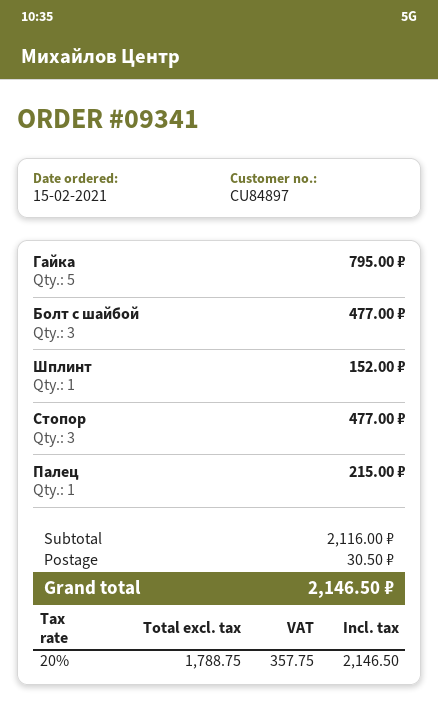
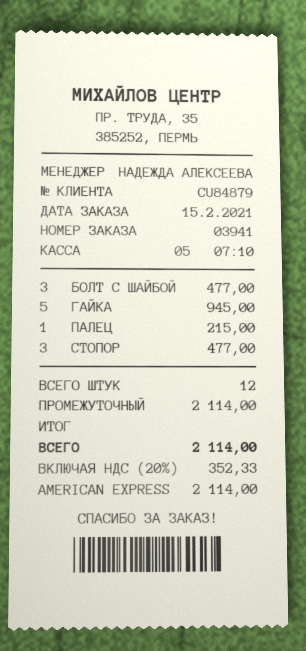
order number: 09341 -> 03941
customer number: CU84897 -> CU84879
Гайка: 5 for 795.00 -> 5 for 945.00
Шплинт: 1 for 152.00 -> none
subtotal: 2116.00 -> 2114.00
shipping: 30.50 -> none
tax: 20% = 357.75 -> 20% = 352.33
total: 2146.50 -> 2114.00

